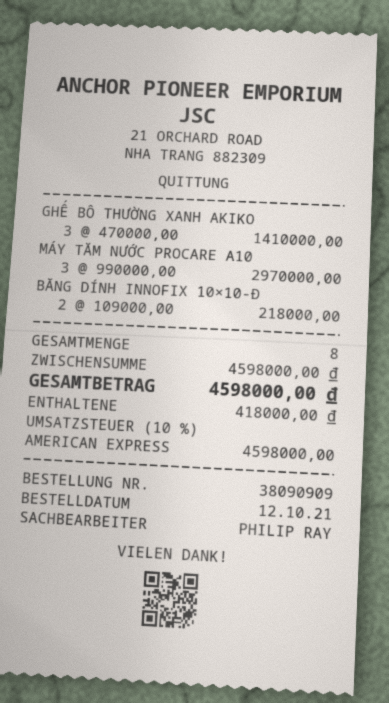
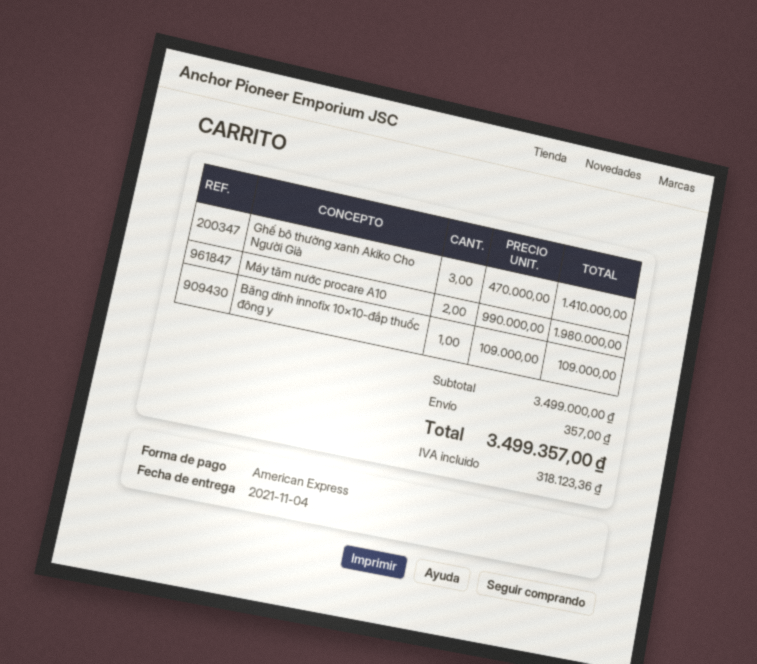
MÁY TĂM NƯỚC PROCARE A10: 3 x 990000.00 = 2970000.00 -> 2 x 990000.00 = 1980000.00
BĂNG DÍNH INNOFIX 10×10-Đ: 2 x 109000.00 = 218000.00 -> 1 x 109000.00 = 109000.00
subtotal: 4598000.00 -> 3499000.00
shipping: none -> 357.00
tax: 418000.00 -> 318123.36
total: 4598000.00 -> 3499357.00

